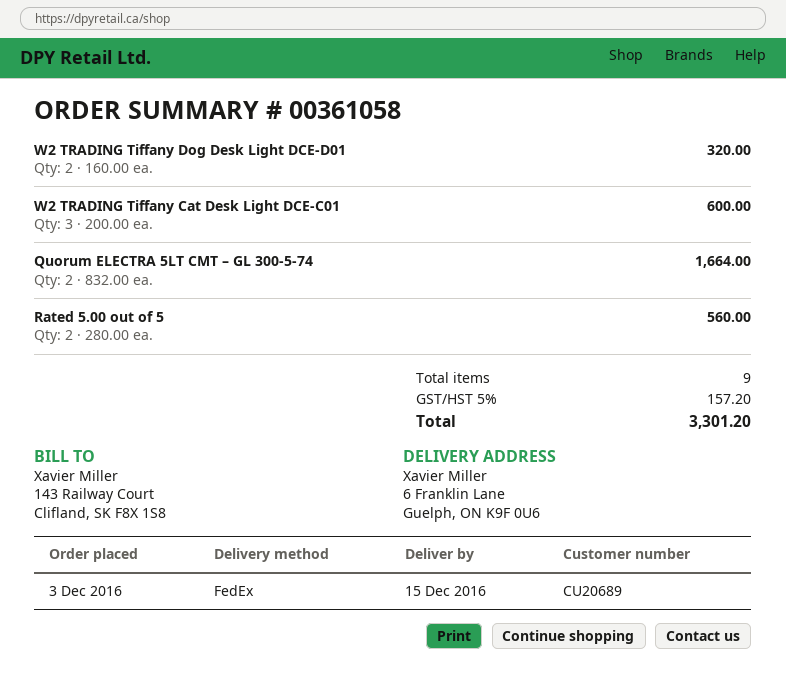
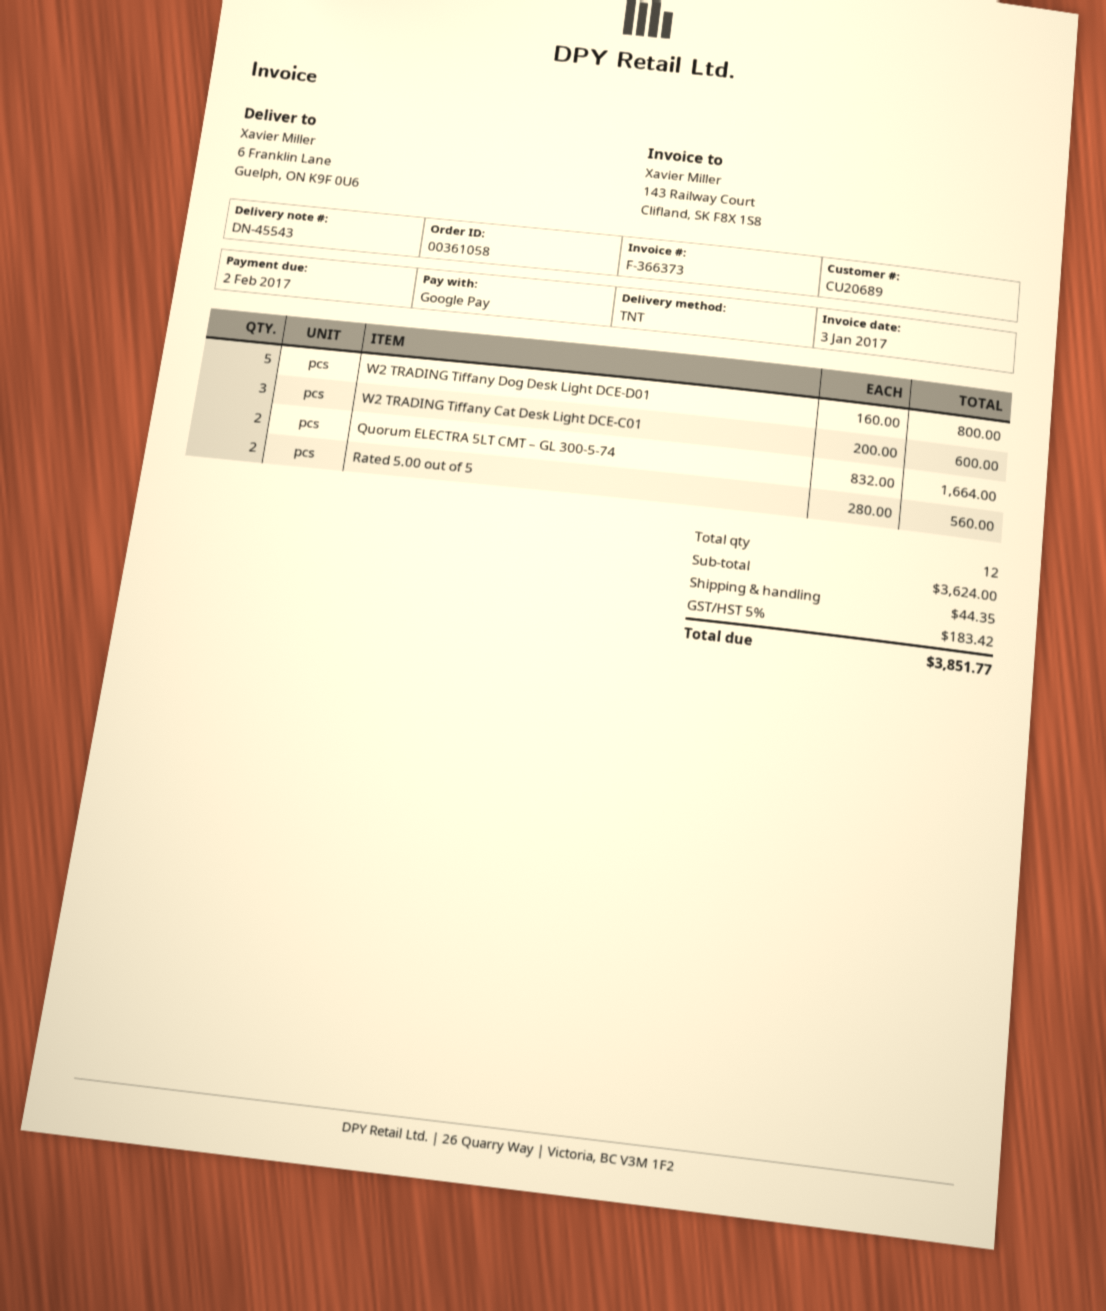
shipping method: FedEx -> TNT
W2 TRADING Tiffany Dog Desk Light DCE-D01: 2 x 160.00 = 320.00 -> 5 x 160.00 = 800.00
total quantity: 9 -> 12
shipping: none -> 44.35
tax: 5% = 157.20 -> 5% = 183.42
total: 3301.20 -> 3851.77

